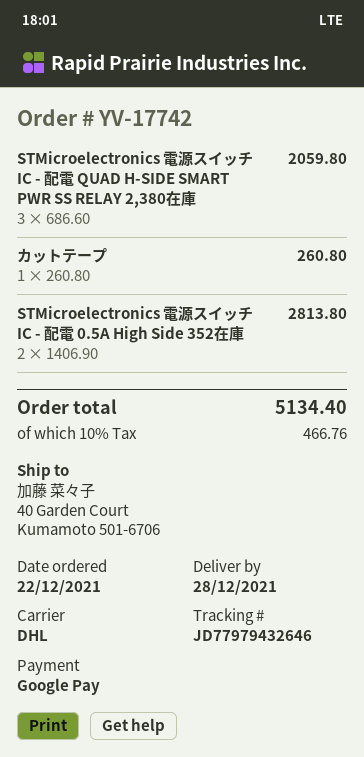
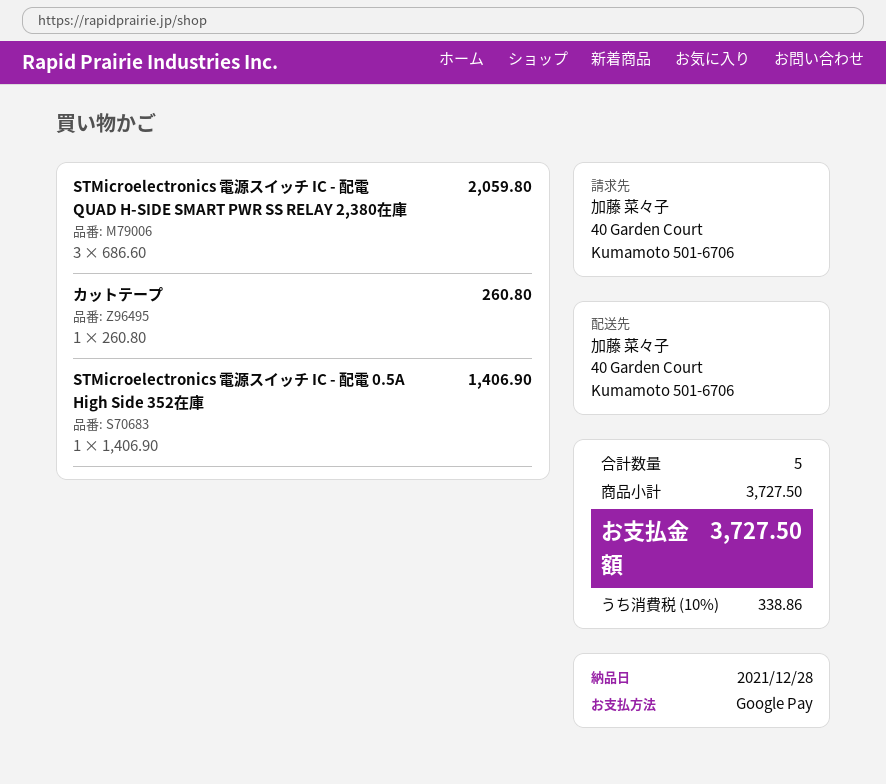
STMicroelectronics 電源スイッチ IC - 配電 0.5A High Side 352在庫: 2 x 1406.90 = 2813.80 -> 1 x 1406.90 = 1406.90
tax: 10% = 466.76 -> 10% = 338.86
total: 5134.40 -> 3727.50

